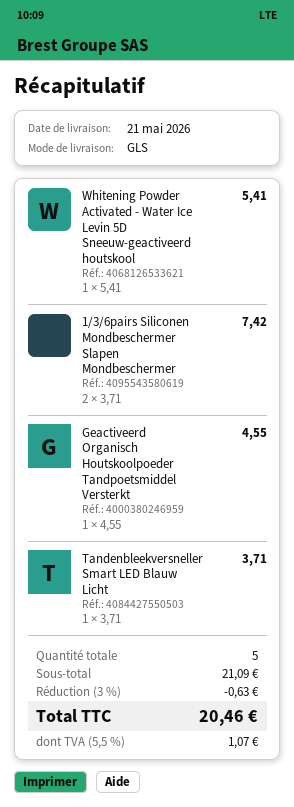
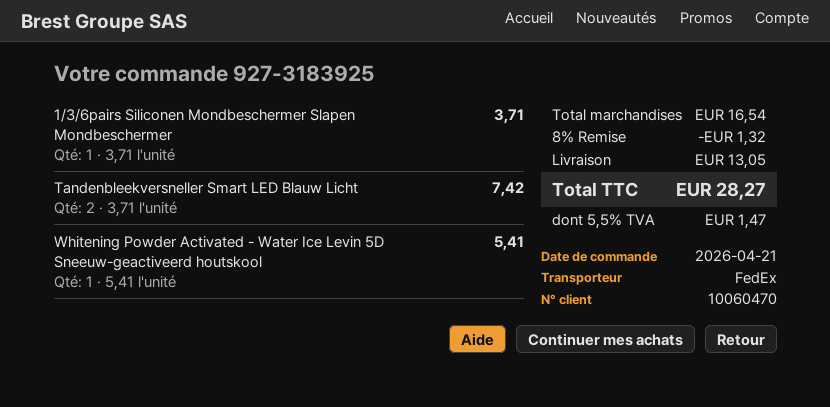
shipping method: GLS -> FedEx
1/3/6pairs Siliconen Mondbeschermer Slapen Mondbeschermer: 2 x 3.71 = 7.42 -> 1 x 3.71 = 3.71
Geactiveerd Organisch Houtskoolpoeder Tandpoetsmiddel Versterkt: 1 x 4.55 = 4.55 -> none
Tandenbleekversneller Smart LED Blauw Licht: 1 x 3.71 = 3.71 -> 2 x 3.71 = 7.42
subtotal: 21.09 -> 16.54
discount: 3% = 0.63 -> 8% = 1.32
shipping: none -> 13.05
tax: 5.5% = 1.07 -> 5.5% = 1.47
total: 20.46 -> 28.27

